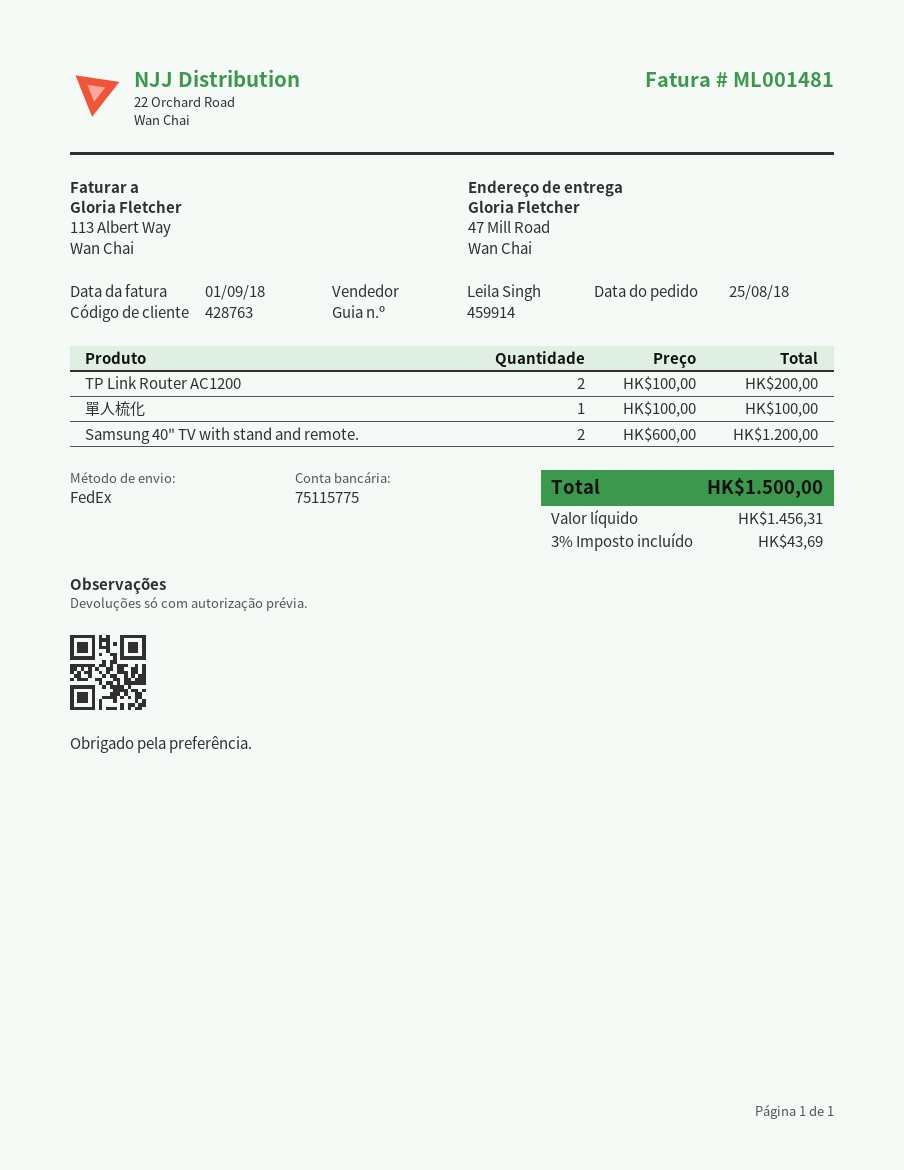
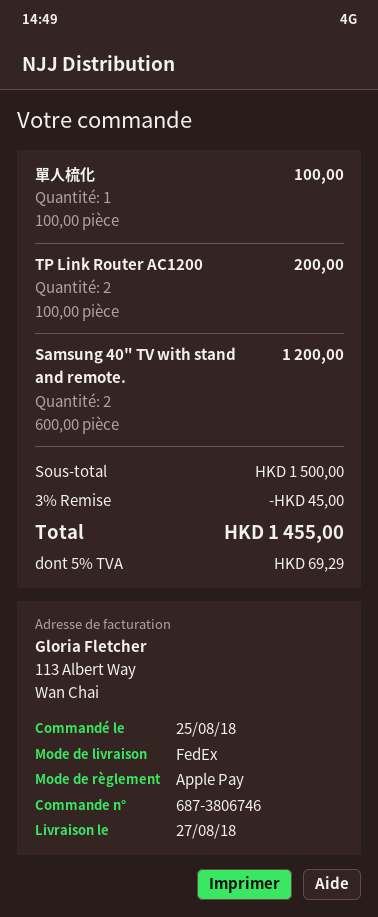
discount: none -> 3% = 45.00
tax: 3% = 43.69 -> 5% = 69.29
total: 1500.00 -> 1455.00

